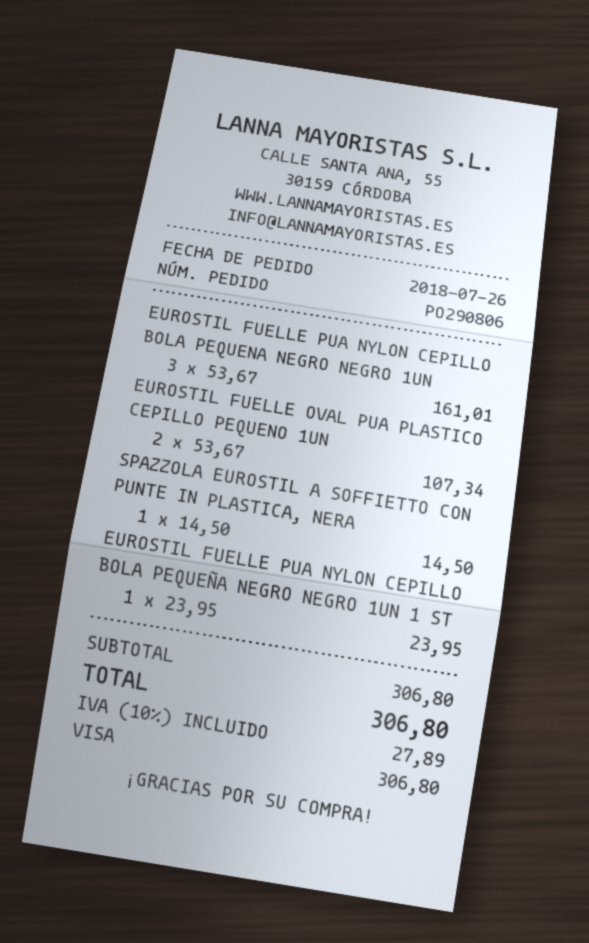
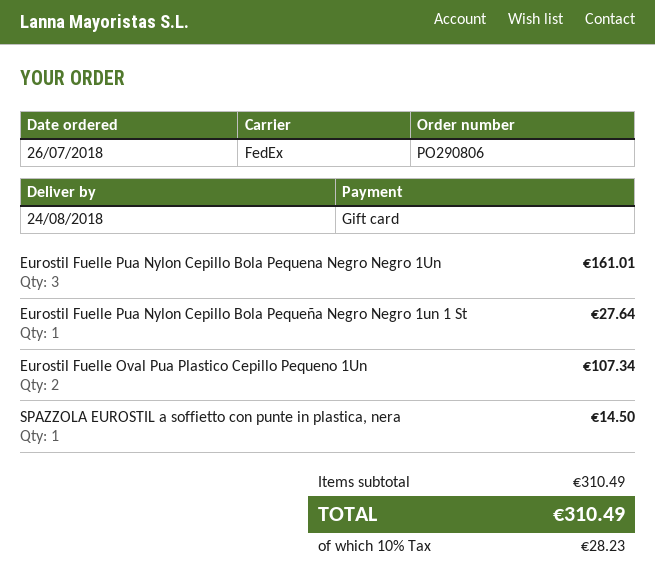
payment method: Visa -> gift card
EUROSTIL FUELLE PUA NYLON CEPILLO BOLA PEQUEÑA NEGRO NEGRO 1UN 1 ST: 1 for 23.95 -> 1 for 27.64
subtotal: 306.80 -> 310.49
tax: 10% = 27.89 -> 10% = 28.23
total: 306.80 -> 310.49

